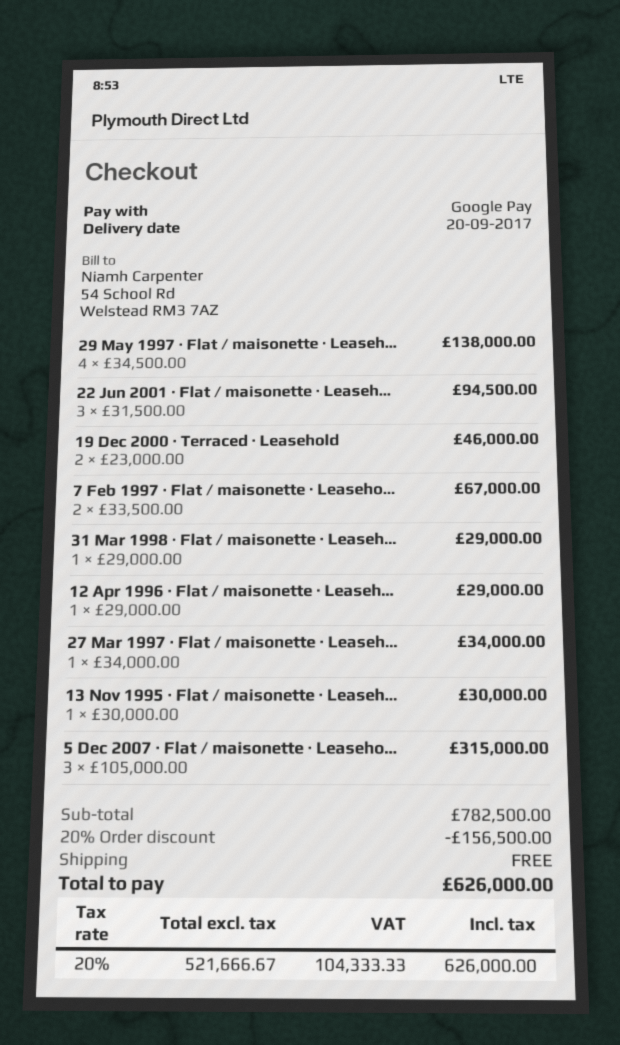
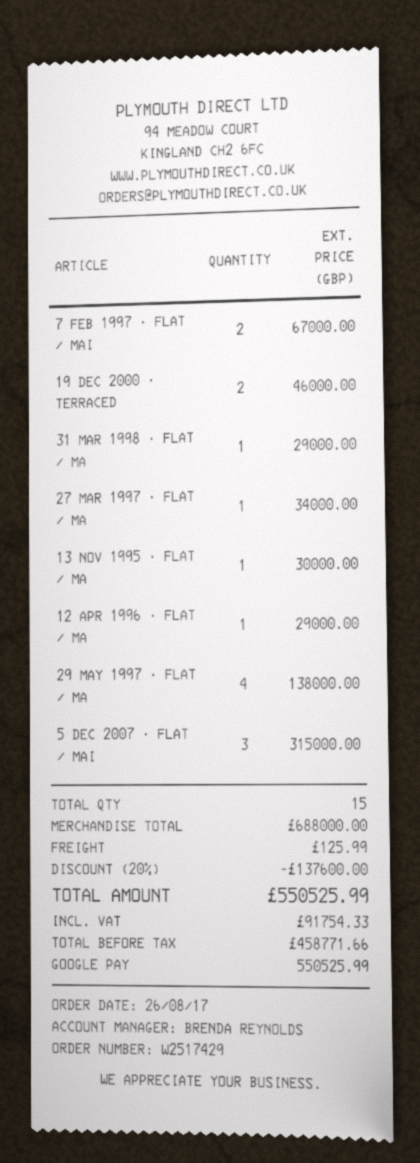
22 Jun 2001 · Flat / maisonette · Leaseh...: 3 for 94500.00 -> none
subtotal: 782500.00 -> 688000.00
discount: 20% = 156500.00 -> 20% = 137600.00
shipping: 0.00 -> 125.99
net: 521666.67 -> 458771.66
tax: 104333.33 -> 91754.33
total: 626000.00 -> 550525.99

